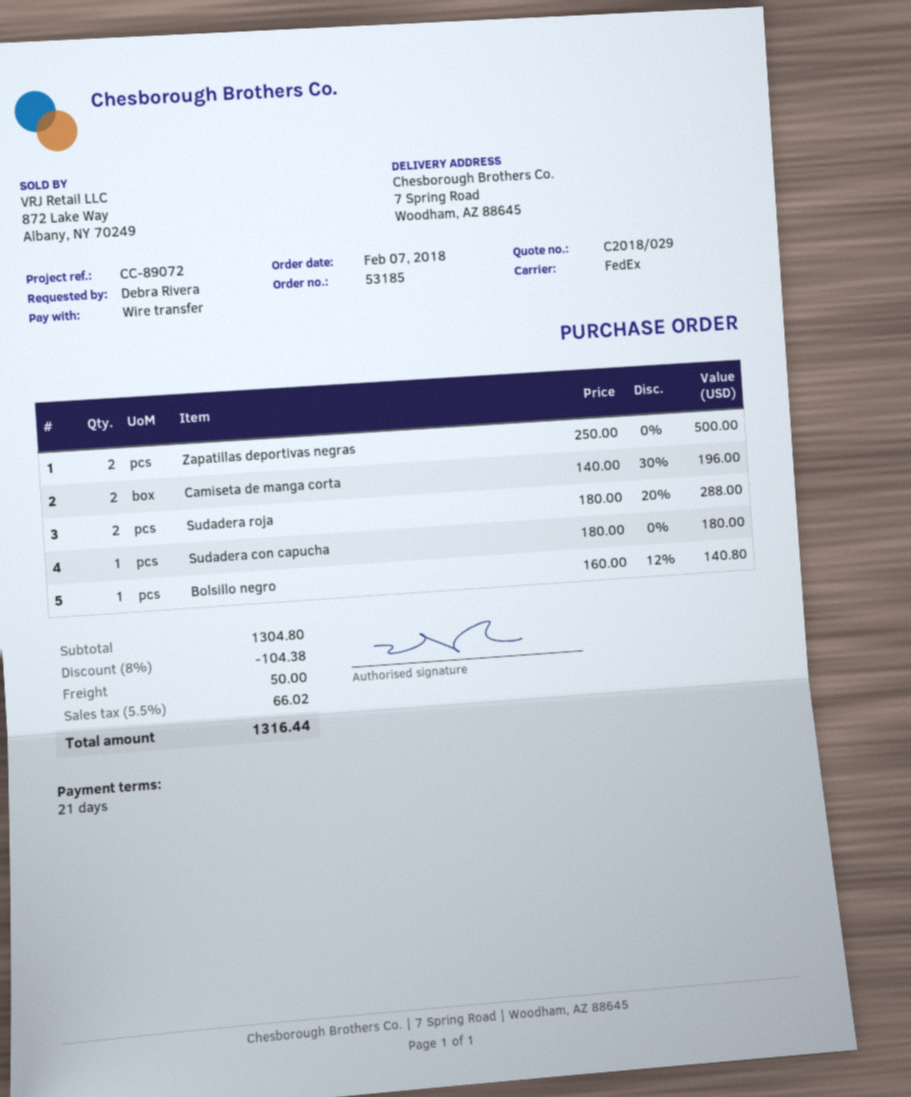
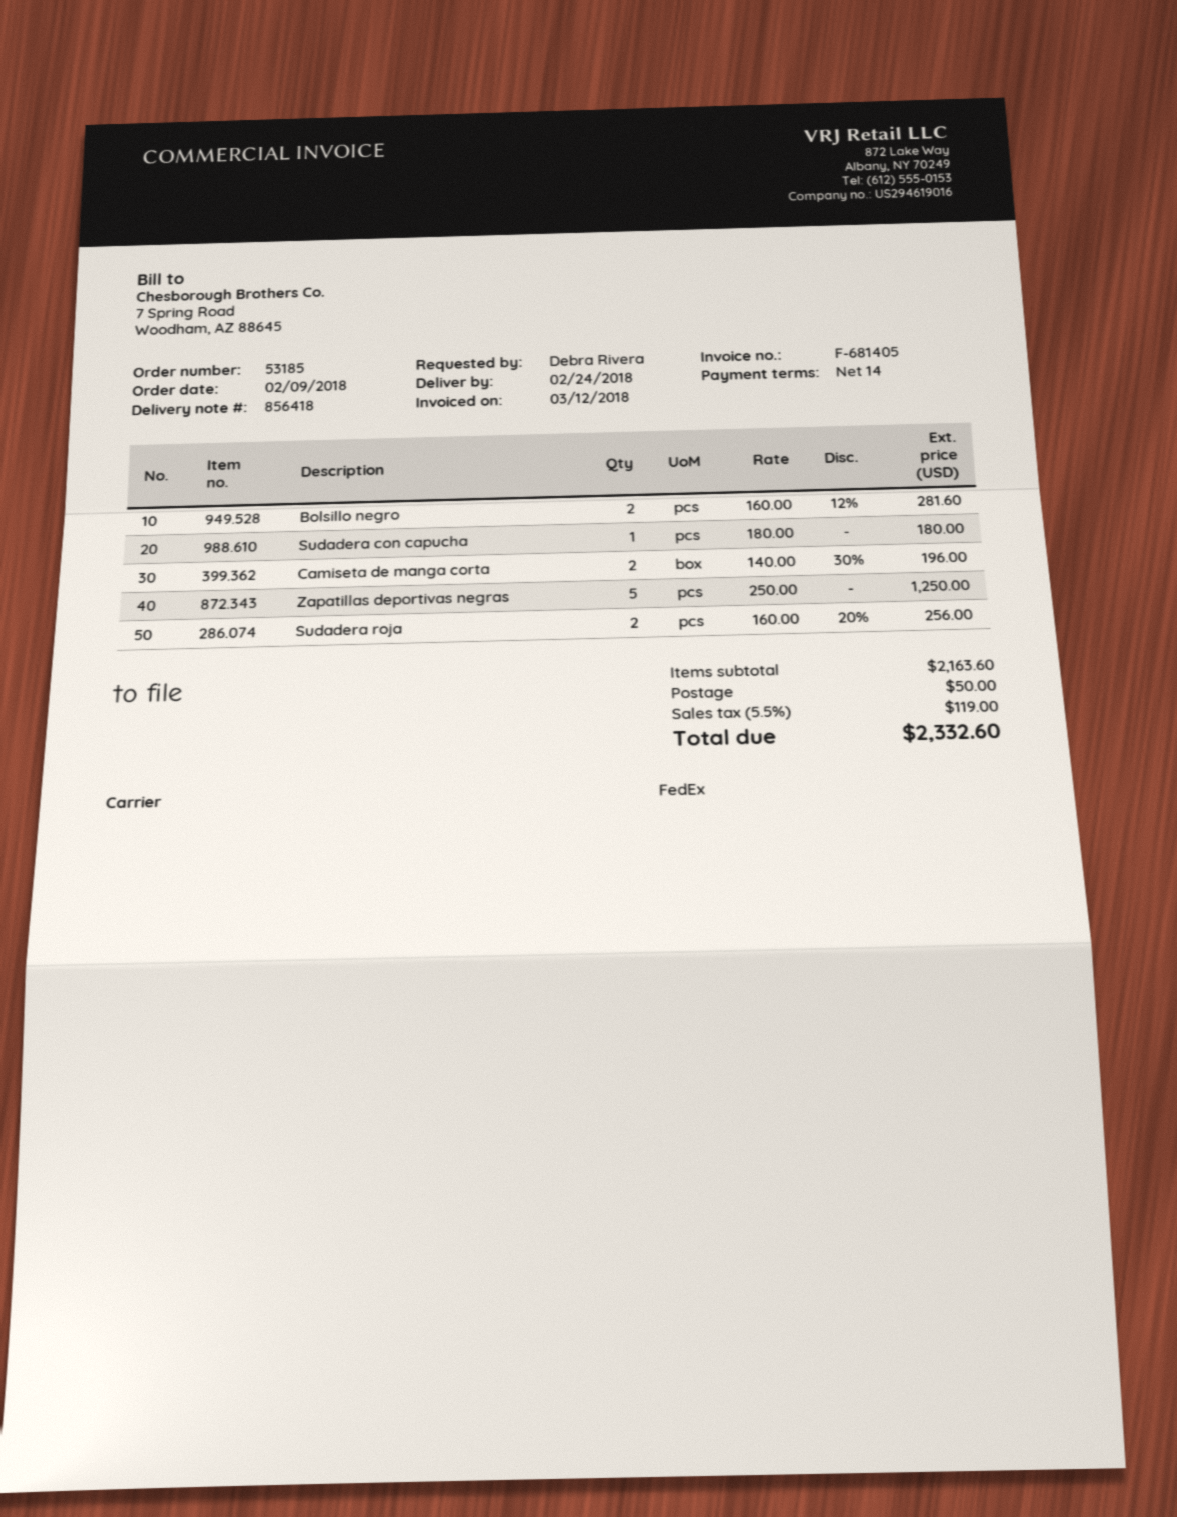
order date: 2018-02-07 -> 2018-02-09
payment terms: 21 days -> 14 days
Zapatillas deportivas negras: 2 x 250.00 = 500.00 -> 5 x 250.00 = 1250.00
Sudadera roja: 2 x 180.00 - 20% = 288.00 -> 2 x 160.00 - 20% = 256.00
Bolsillo negro: 1 x 160.00 - 12% = 140.80 -> 2 x 160.00 - 12% = 281.60
subtotal: 1304.80 -> 2163.60
discount: 8% = 104.38 -> none
tax: 5.5% = 66.02 -> 5.5% = 119.00
total: 1316.44 -> 2332.60

